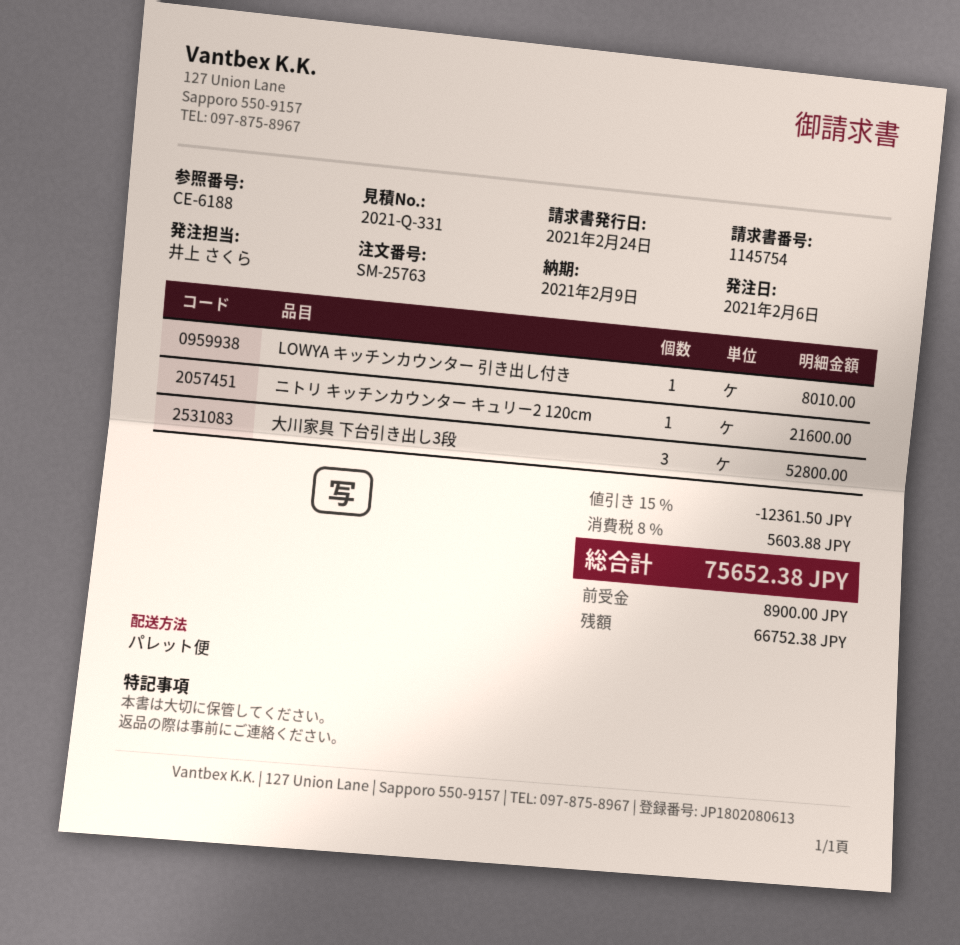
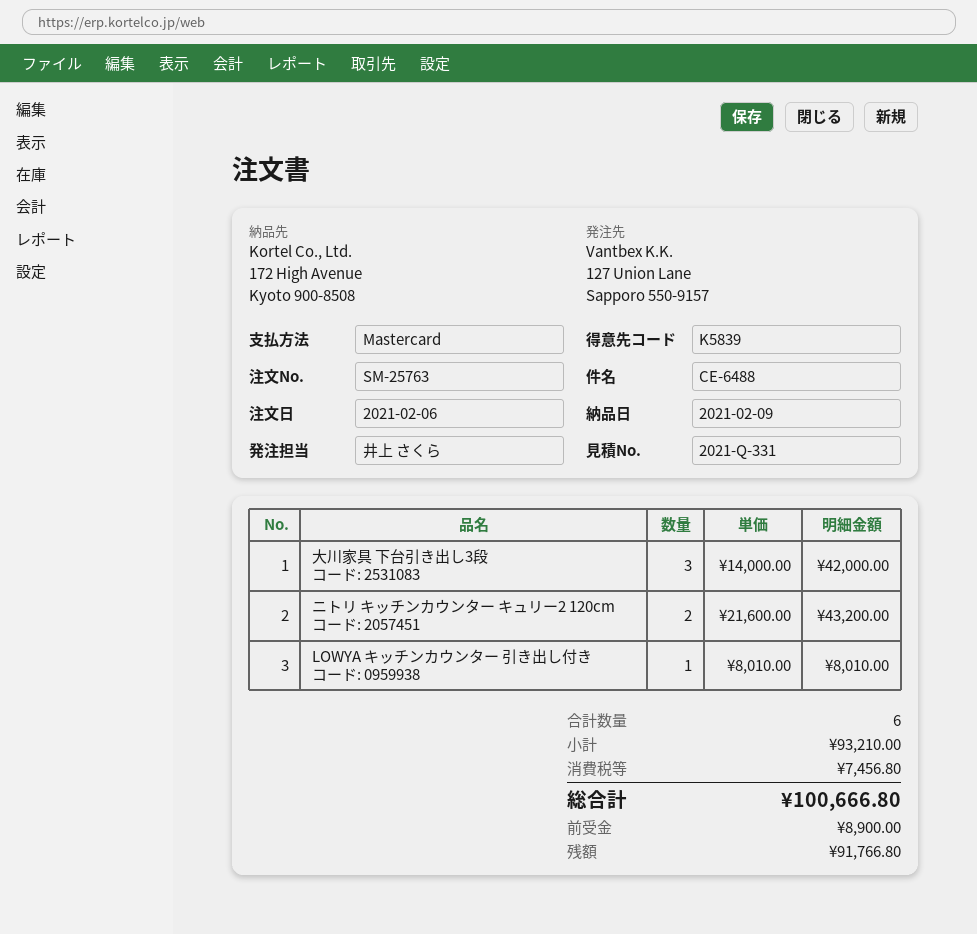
reference: CE-6188 -> CE-6488
ニトリ キッチンカウンター キュリー2 120cm: 1 for 21600.00 -> 2 for 43200.00
大川家具 下台引き出し3段: 3 for 52800.00 -> 3 for 42000.00
discount: 15% = 12361.50 -> none
tax: 5603.88 -> 7456.80
total: 75652.38 -> 100666.80
balance: 66752.38 -> 91766.80

